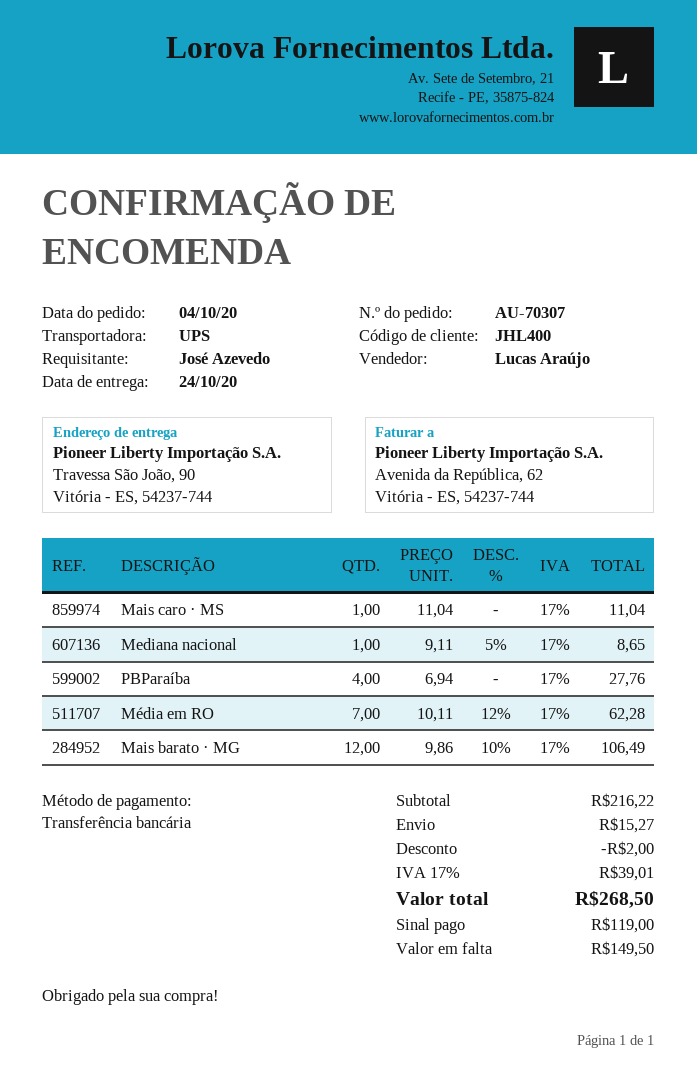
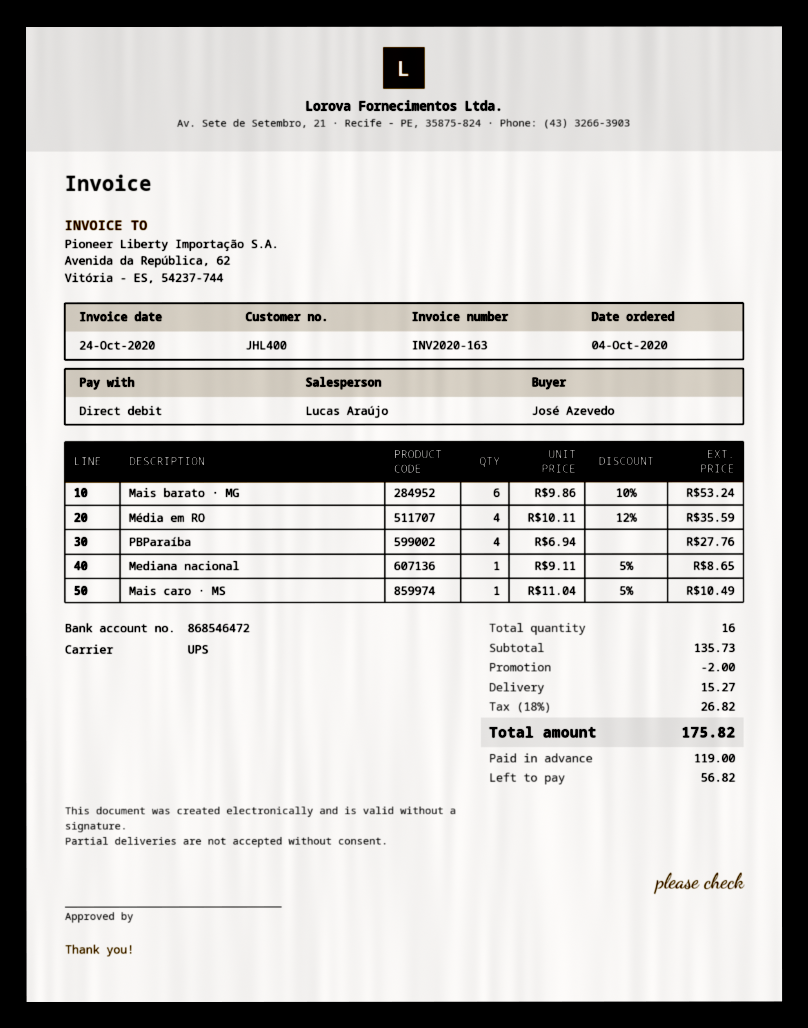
payment method: bank transfer -> direct debit
Mais caro · MS: 1 x 11.04 = 11.04 -> 1 x 11.04 - 5% = 10.49
Média em RO: 7 x 10.11 - 12% = 62.28 -> 4 x 10.11 - 12% = 35.59
Mais barato · MG: 12 x 9.86 - 10% = 106.49 -> 6 x 9.86 - 10% = 53.24
subtotal: 216.22 -> 135.73
tax: 17% = 39.01 -> 18% = 26.82
total: 268.50 -> 175.82
balance: 149.50 -> 56.82

